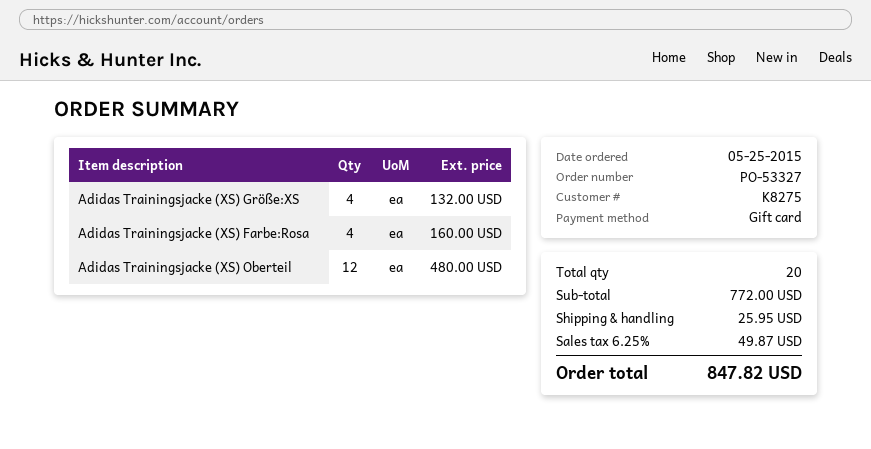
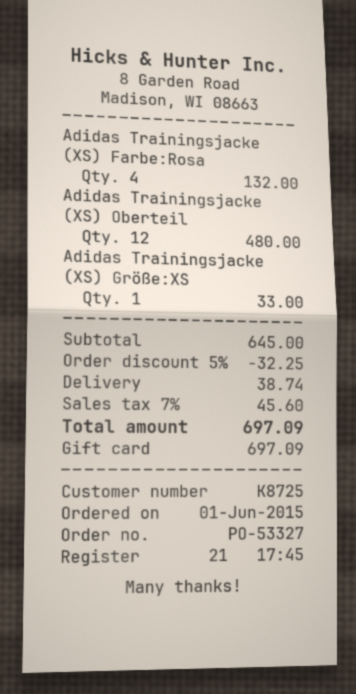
order date: 2015-05-25 -> 2015-06-01
customer number: K8275 -> K8725
Adidas Trainingsjacke (XS) Größe:XS: 4 for 132.00 -> 1 for 33.00
Adidas Trainingsjacke (XS) Farbe:Rosa: 4 for 160.00 -> 4 for 132.00
subtotal: 772.00 -> 645.00
discount: none -> 5% = 32.25
shipping: 25.95 -> 38.74
tax: 6.25% = 49.87 -> 7% = 45.60
total: 847.82 -> 697.09

